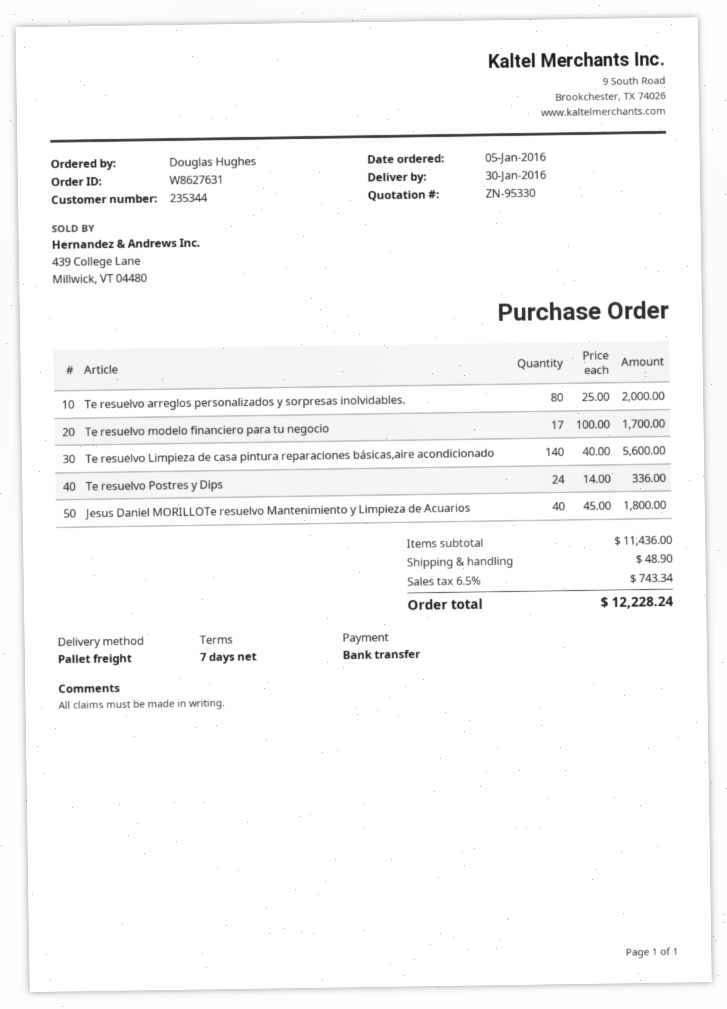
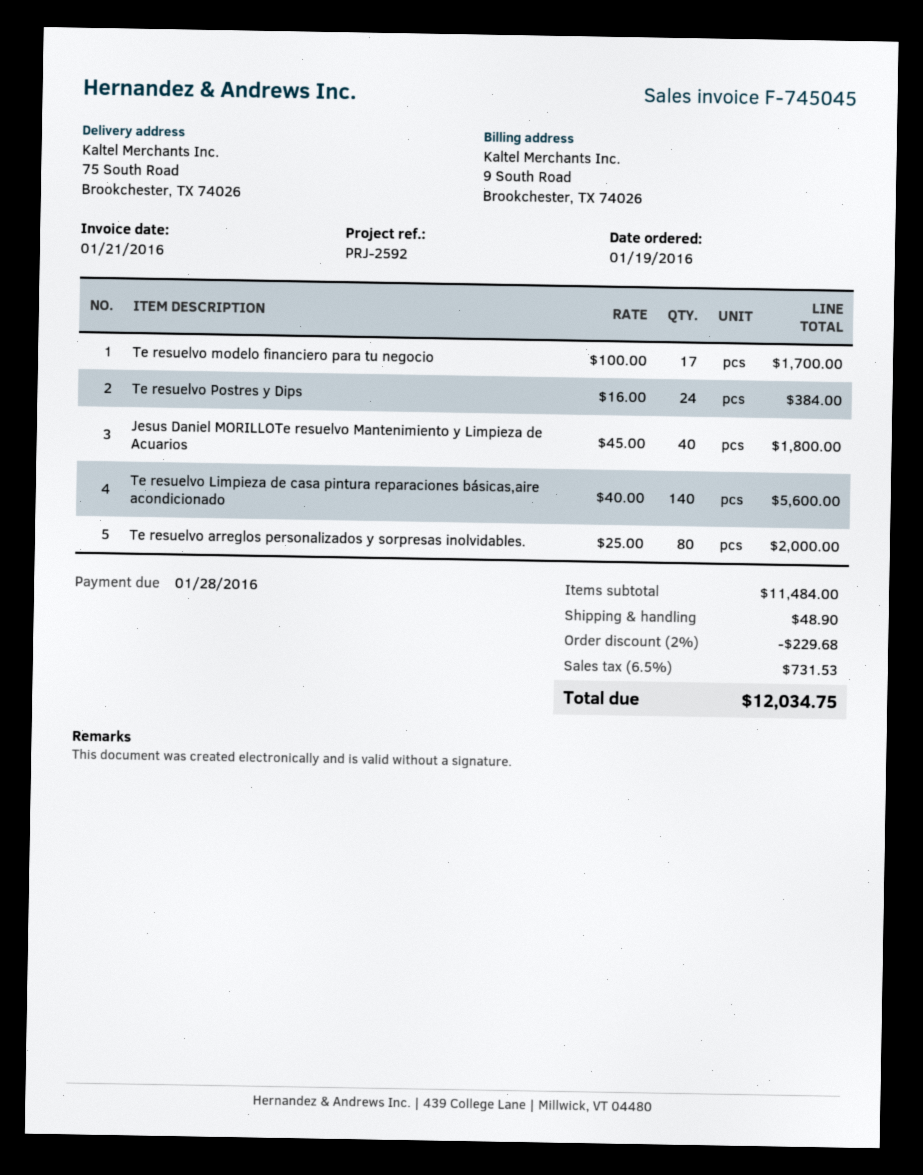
order date: 2016-01-05 -> 2016-01-19
Te resuelvo Postres y Dips: 24 x 14.00 = 336.00 -> 24 x 16.00 = 384.00
subtotal: 11436.00 -> 11484.00
discount: none -> 2% = 229.68
tax: 6.5% = 743.34 -> 6.5% = 731.53
total: 12228.24 -> 12034.75

